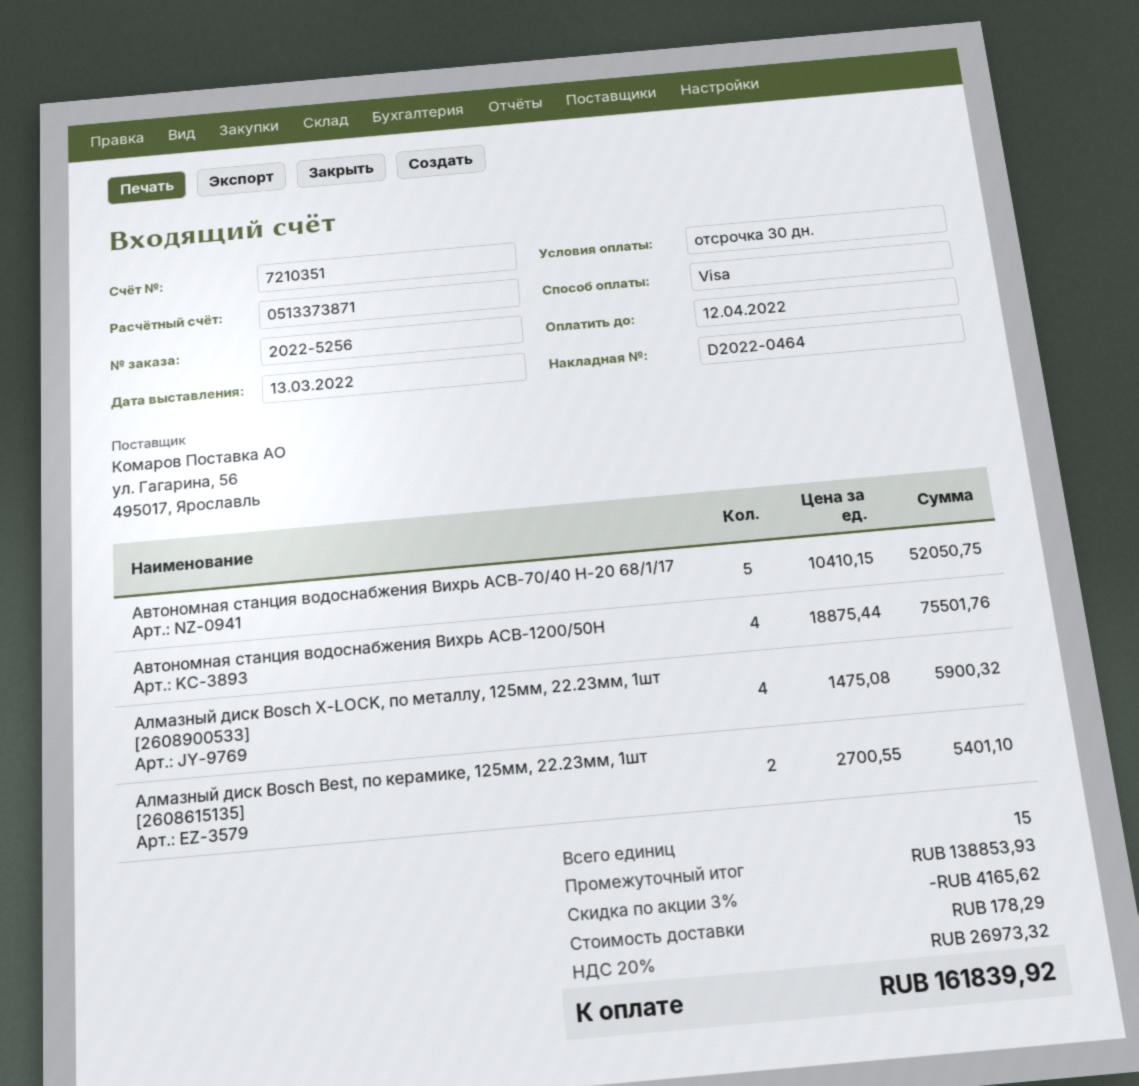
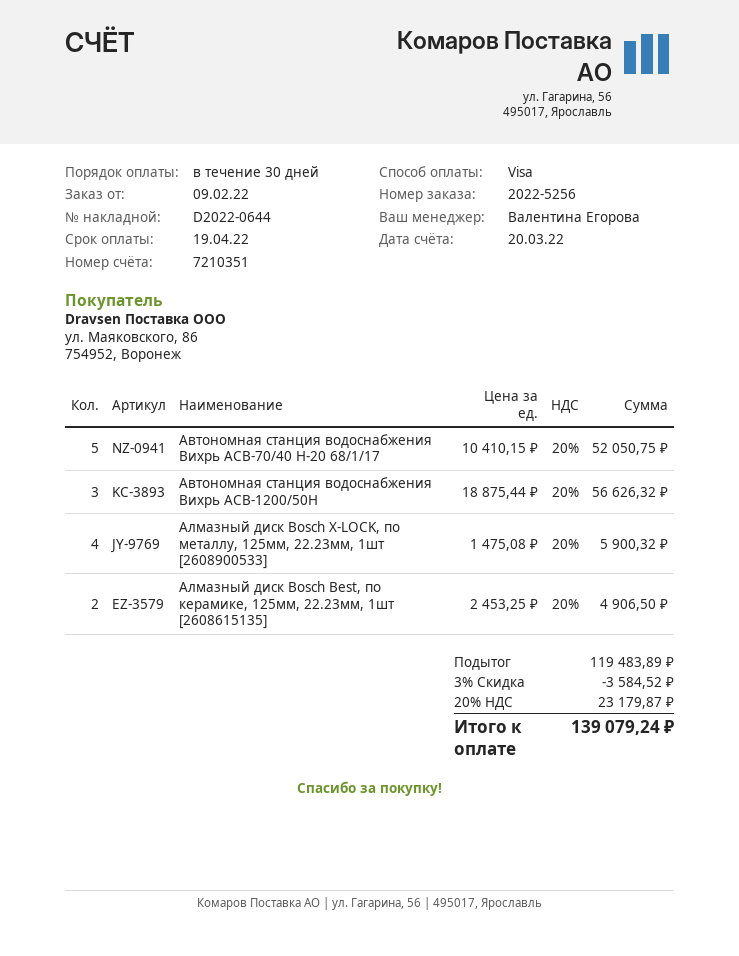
delivery note number: D2022-0464 -> D2022-0644
invoice date: 2022-03-13 -> 2022-03-20
due date: 2022-04-12 -> 2022-04-19
Автономная станция водоснабжения Вихрь АСВ-1200/50Н: 4 x 18875.44 = 75501.76 -> 3 x 18875.44 = 56626.32
Алмазный диск Bosch Best, по керамике, 125мм, 22.23мм, 1шт [2608615135]: 2 x 2700.55 = 5401.10 -> 2 x 2453.25 = 4906.50
subtotal: 138853.93 -> 119483.89
discount: 3% = 4165.62 -> 3% = 3584.52
shipping: 178.29 -> none
tax: 20% = 26973.32 -> 20% = 23179.87
total: 161839.92 -> 139079.24

